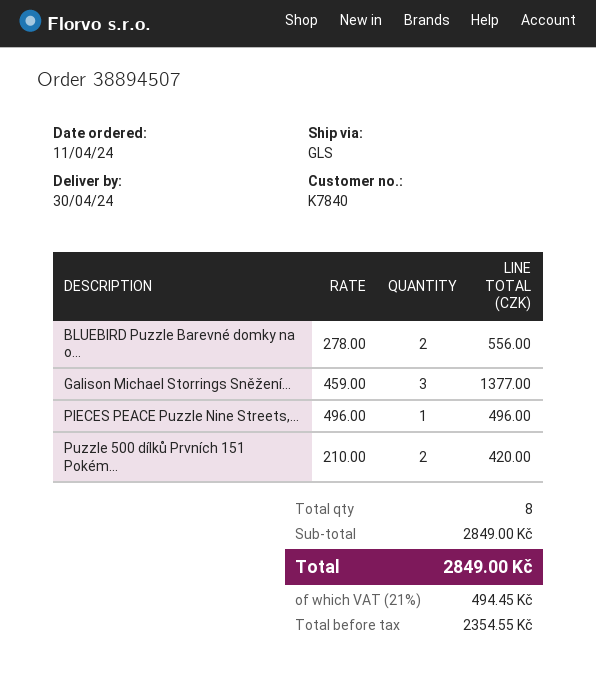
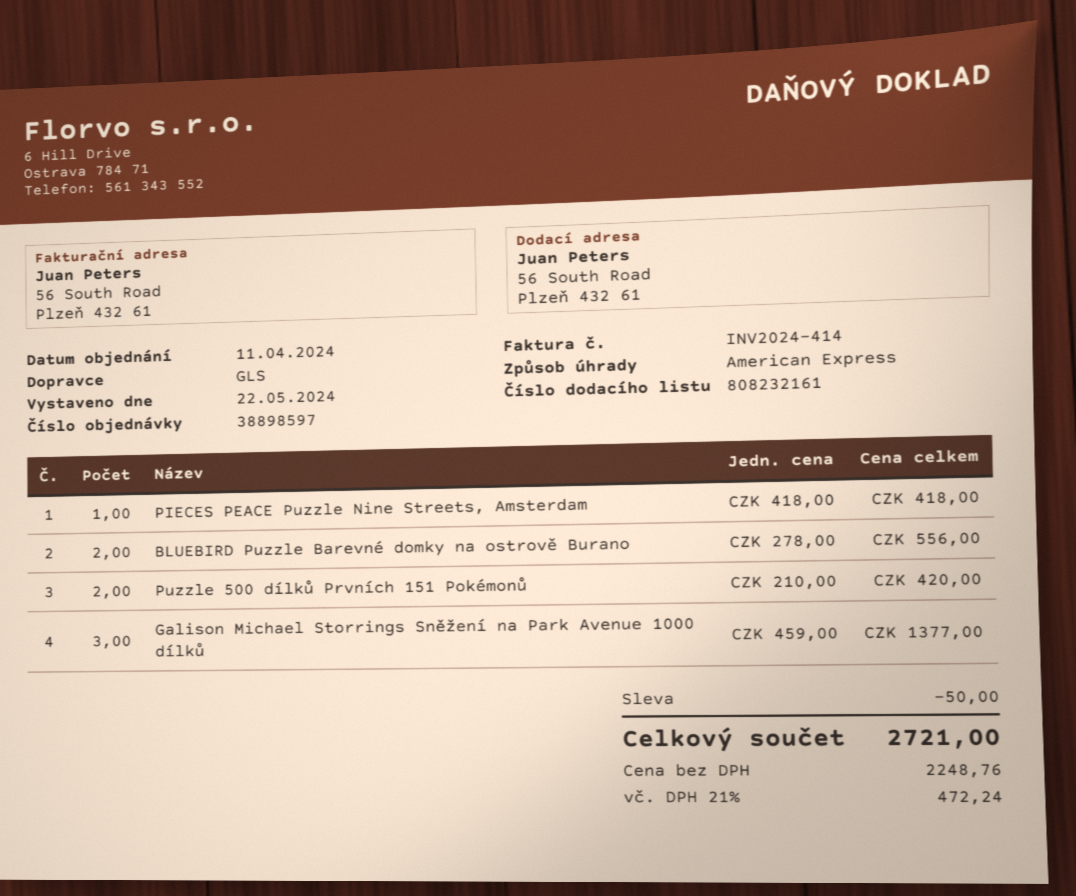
order number: 38894507 -> 38898597
PIECES PEACE Puzzle Nine Streets,...: 1 x 496.00 = 496.00 -> 1 x 418.00 = 418.00
discount: none -> 50.00
net: 2354.55 -> 2248.76
tax: 21% = 494.45 -> 21% = 472.24
total: 2849.00 -> 2721.00

